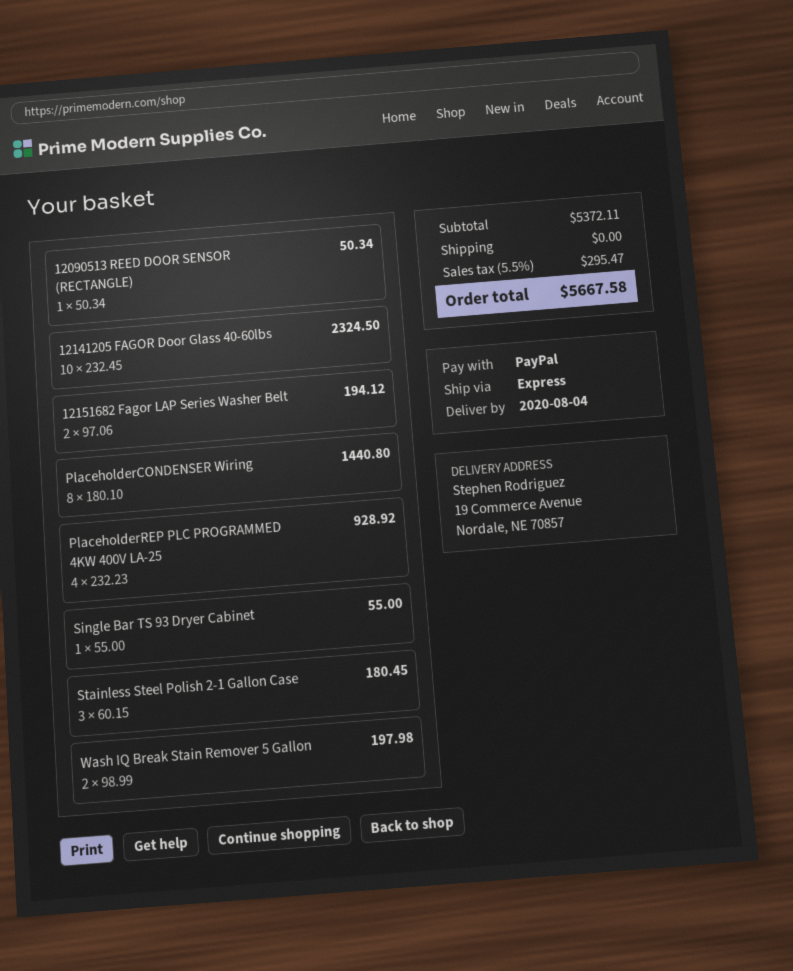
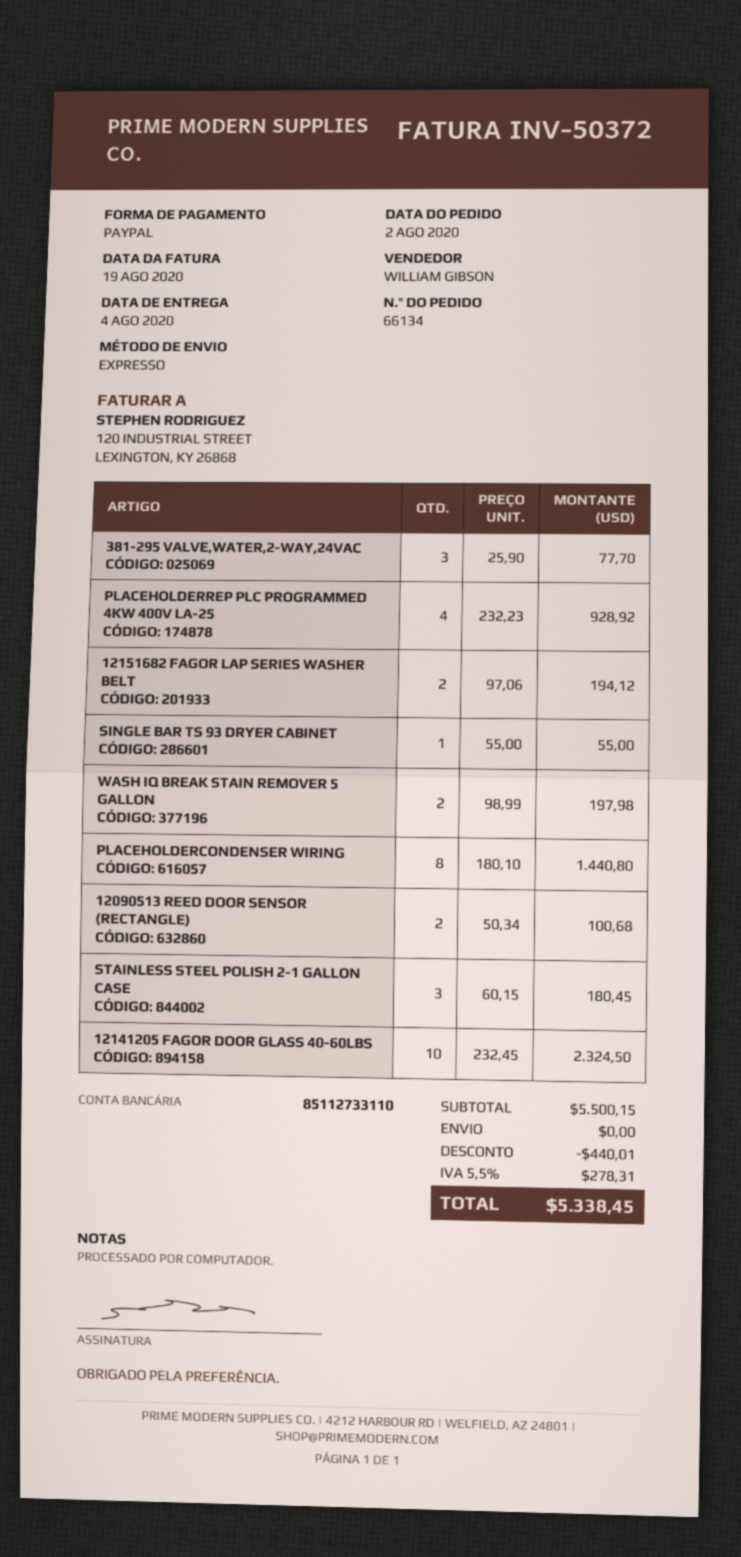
12090513 REED DOOR SENSOR (RECTANGLE): 1 x 50.34 = 50.34 -> 2 x 50.34 = 100.68
381-295 VALVE,WATER,2-WAY,24VAC: none -> 3 x 25.90 = 77.70
subtotal: 5372.11 -> 5500.15
discount: none -> 440.01
tax: 5.5% = 295.47 -> 5.5% = 278.31
total: 5667.58 -> 5338.45

